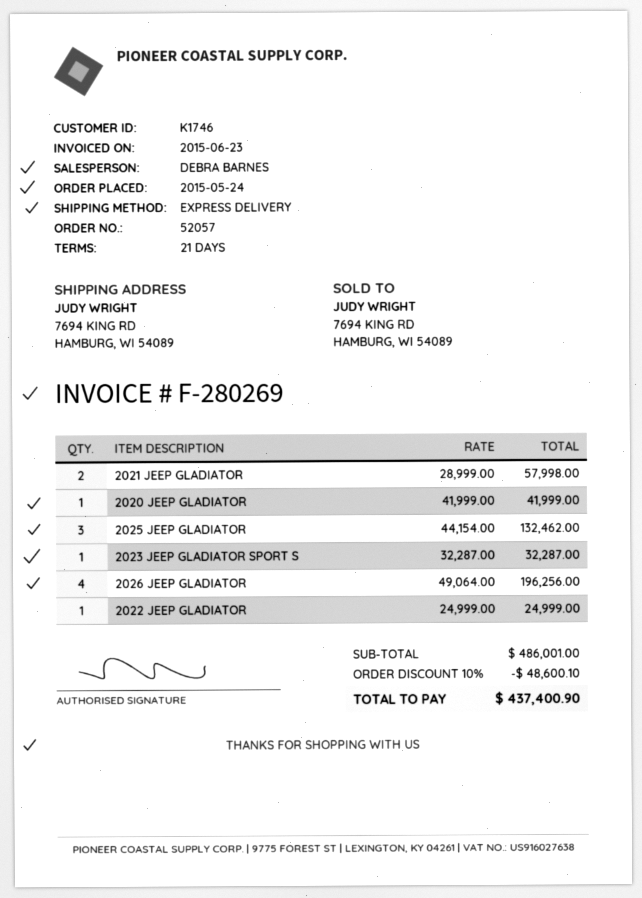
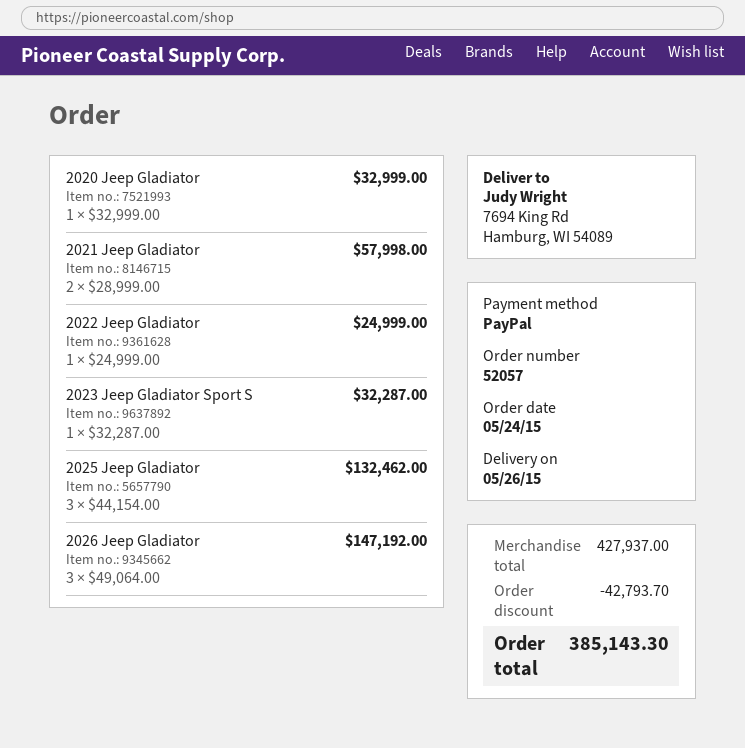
2020 JEEP GLADIATOR: 1 x 41999.00 = 41999.00 -> 1 x 32999.00 = 32999.00
2026 JEEP GLADIATOR: 4 x 49064.00 = 196256.00 -> 3 x 49064.00 = 147192.00
subtotal: 486001.00 -> 427937.00
discount: 48600.10 -> 42793.70
total: 437400.90 -> 385143.30

